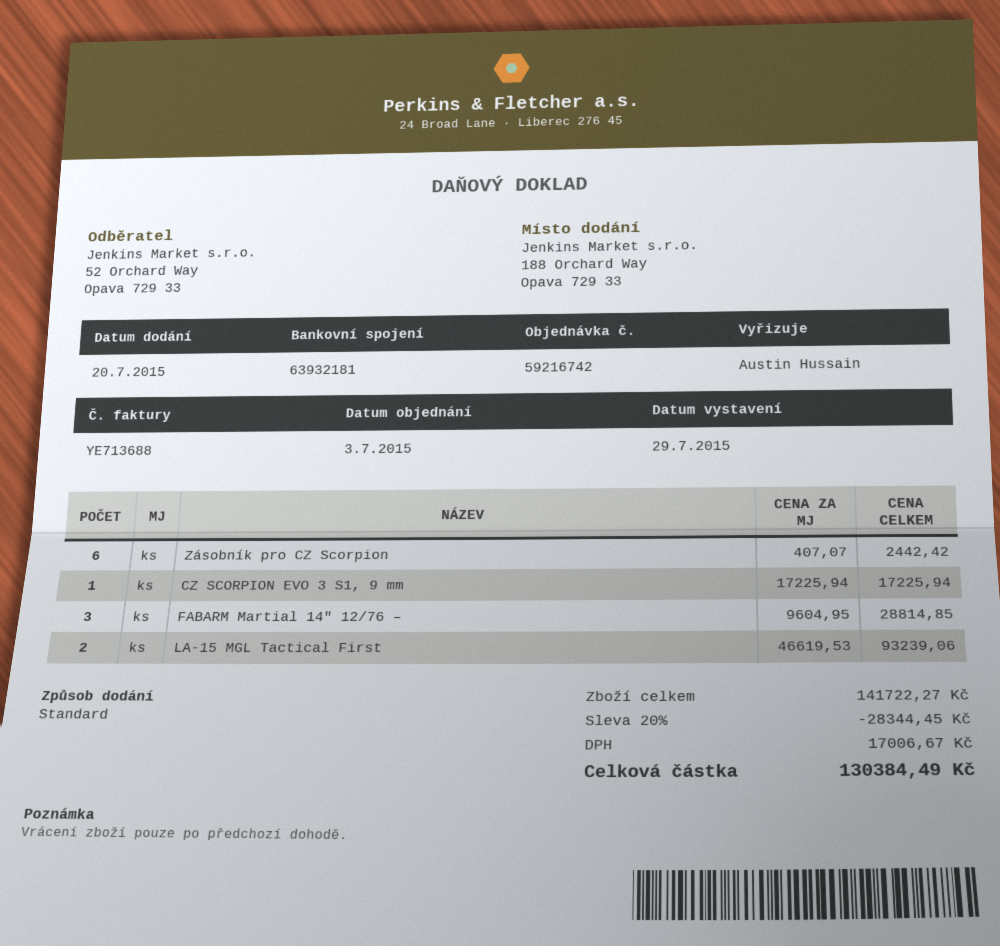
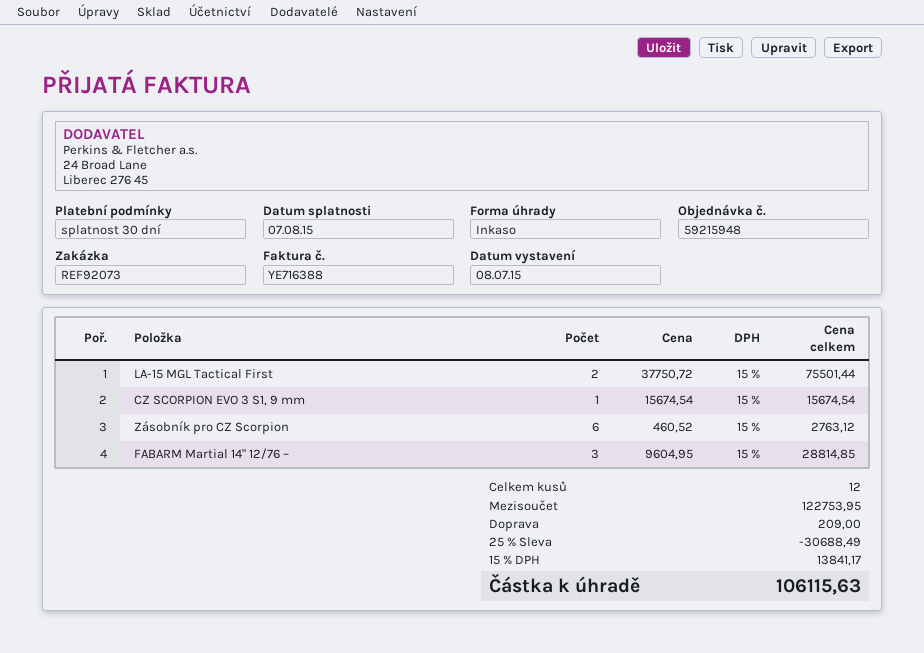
order number: 59216742 -> 59215948
invoice number: YE713688 -> YE716388
invoice date: 2015-07-29 -> 2015-07-08
Zásobník pro CZ Scorpion: 6 x 407.07 = 2442.42 -> 6 x 460.52 = 2763.12
CZ SCORPION EVO 3 S1, 9 mm: 1 x 17225.94 = 17225.94 -> 1 x 15674.54 = 15674.54
LA-15 MGL Tactical First: 2 x 46619.53 = 93239.06 -> 2 x 37750.72 = 75501.44
subtotal: 141722.27 -> 122753.95
discount: 20% = 28344.45 -> 25% = 30688.49
shipping: none -> 209.00
tax: 17006.67 -> 13841.17
total: 130384.49 -> 106115.63

